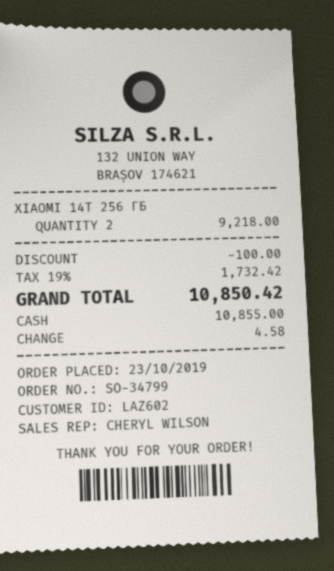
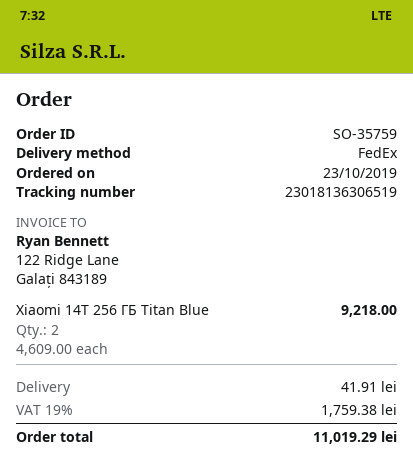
order number: SO-34799 -> SO-35759
discount: 100.00 -> none
shipping: none -> 41.91
tax: 19% = 1732.42 -> 19% = 1759.38
total: 10850.42 -> 11019.29

